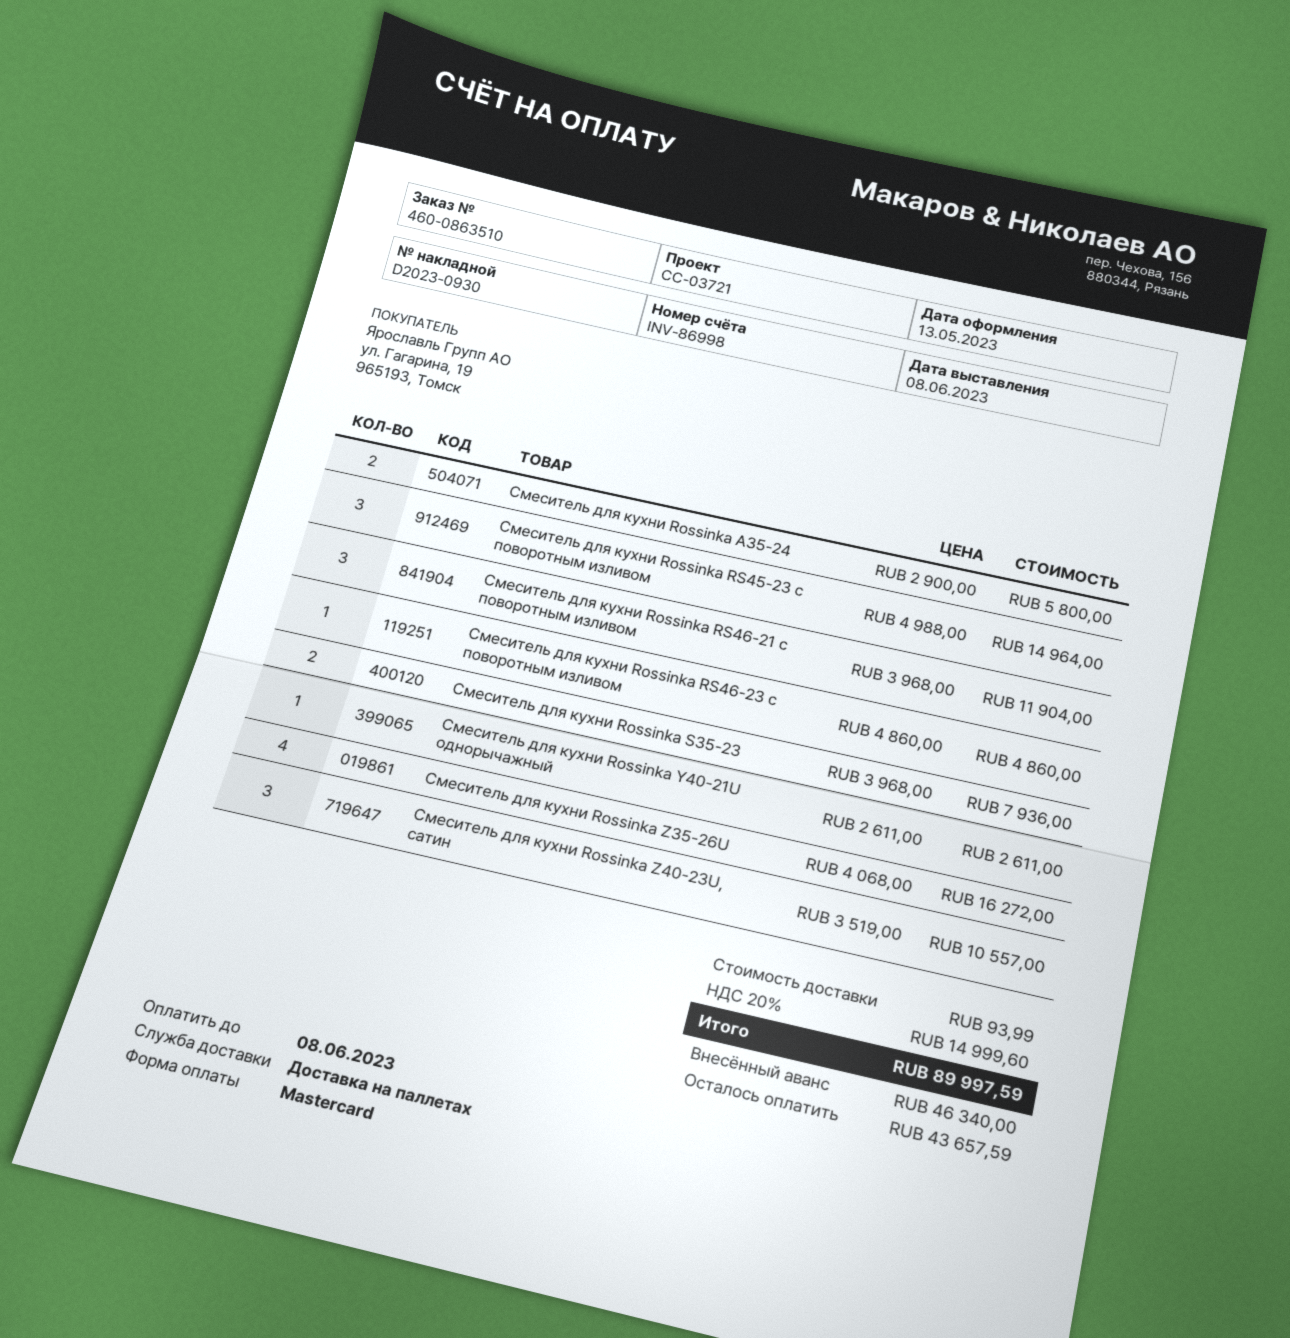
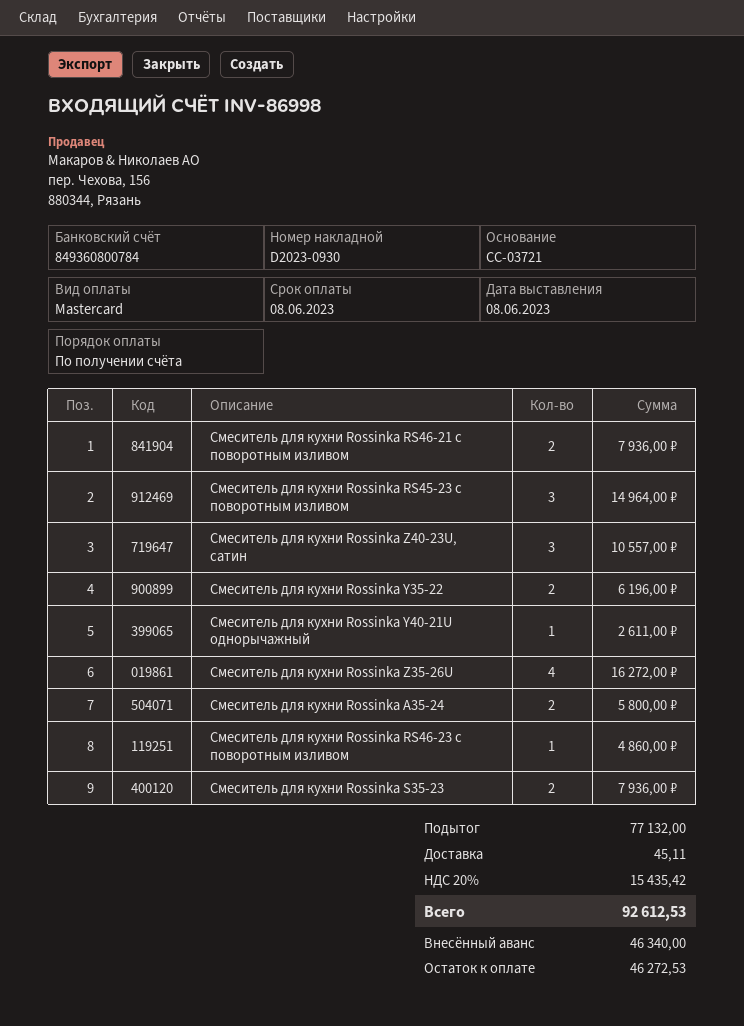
Смеситель для кухни Rossinka RS46-21 с поворотным изливом: 3 for 11904.00 -> 2 for 7936.00
Смеситель для кухни Rossinka Y35-22: none -> 2 for 6196.00
shipping: 93.99 -> 45.11
tax: 20% = 14999.60 -> 20% = 15435.42
total: 89997.59 -> 92612.53
balance: 43657.59 -> 46272.53

